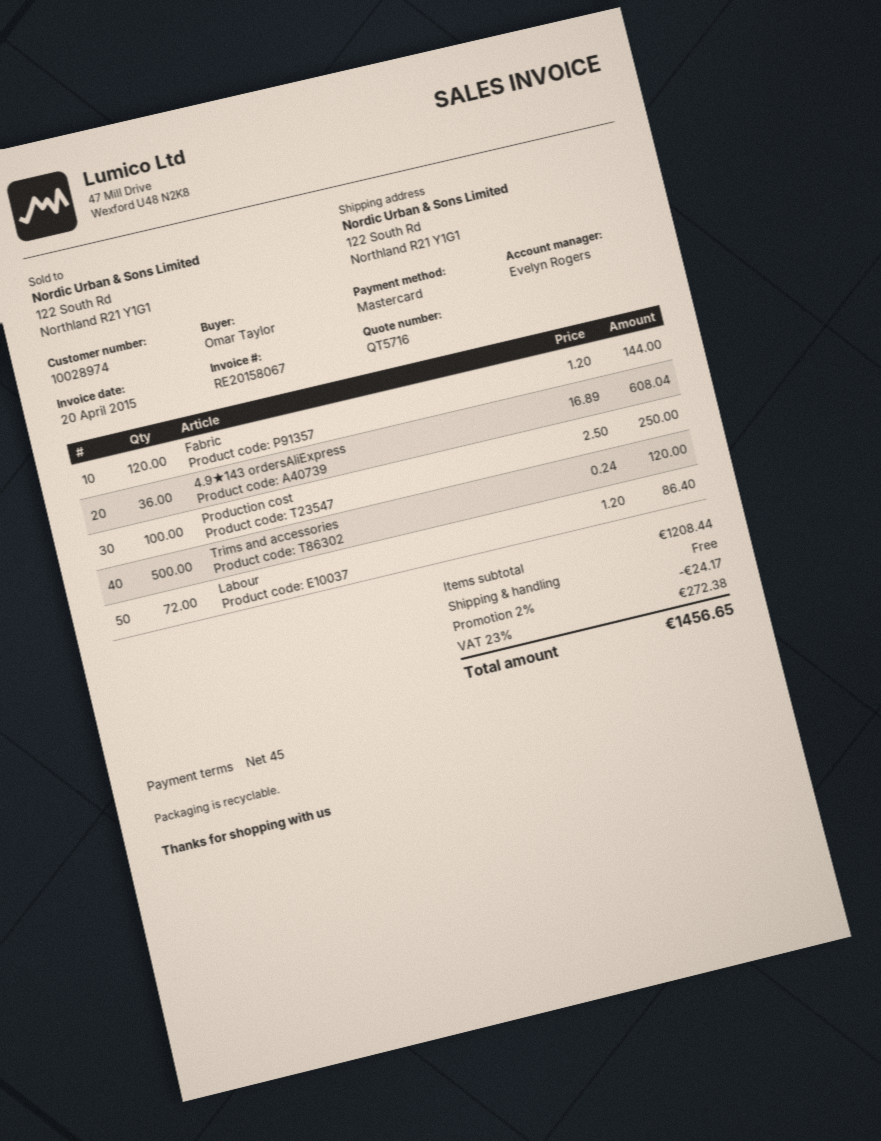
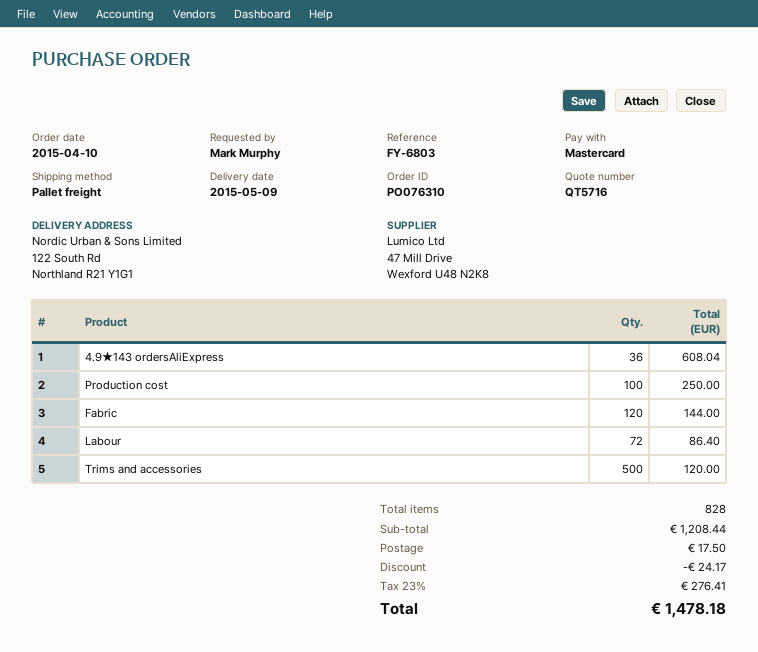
ordered by: Omar Taylor -> Mark Murphy
shipping: 0.00 -> 17.50
tax: 23% = 272.38 -> 23% = 276.41
total: 1456.65 -> 1478.18

